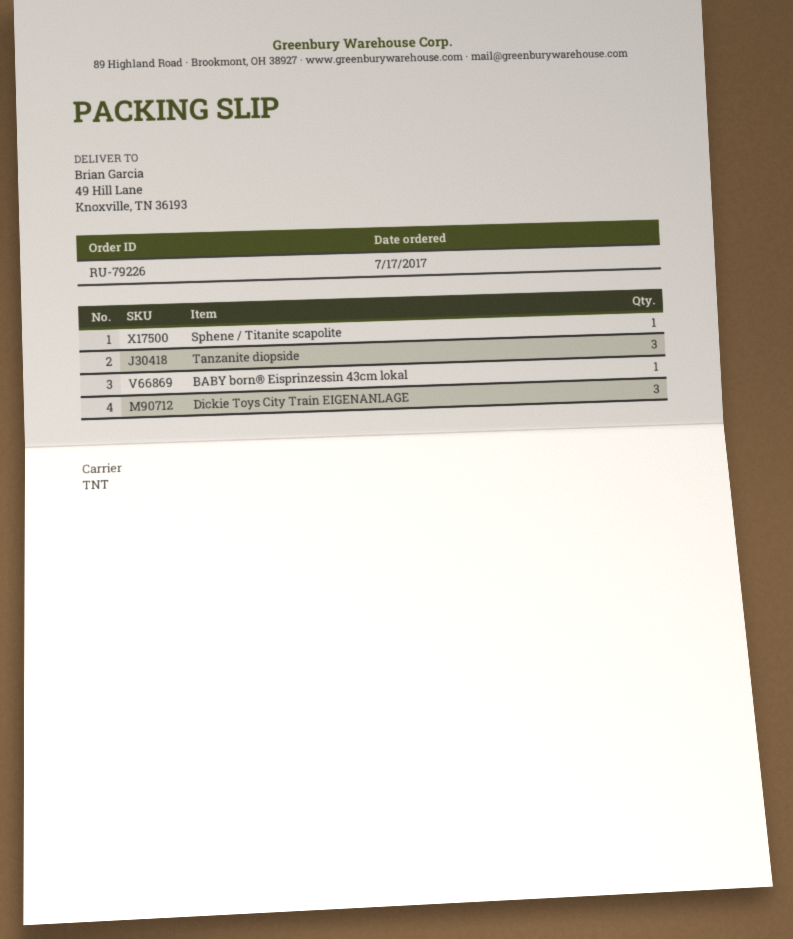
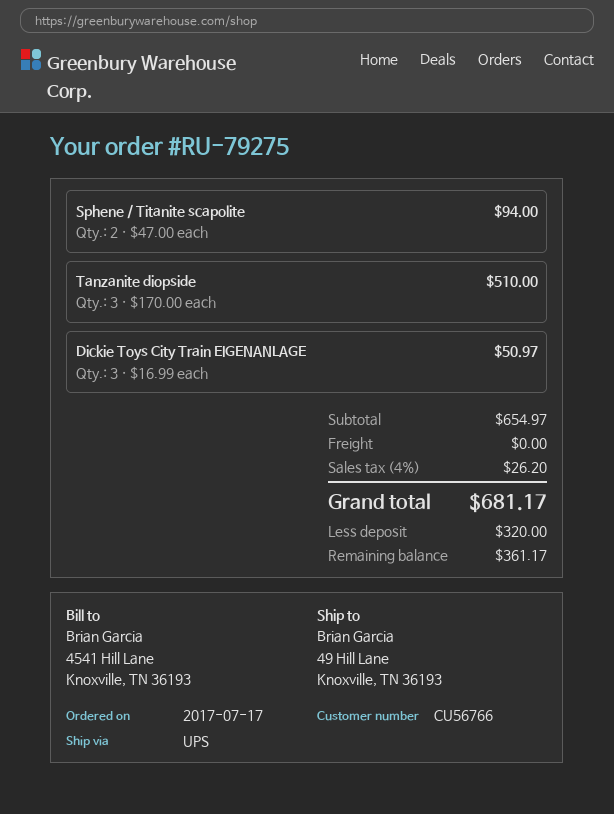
order number: RU-79226 -> RU-79275
shipping method: TNT -> UPS
Sphene / Titanite scapolite: 1 -> 2
BABY born® Eisprinzessin 43cm lokal: 1 -> none

